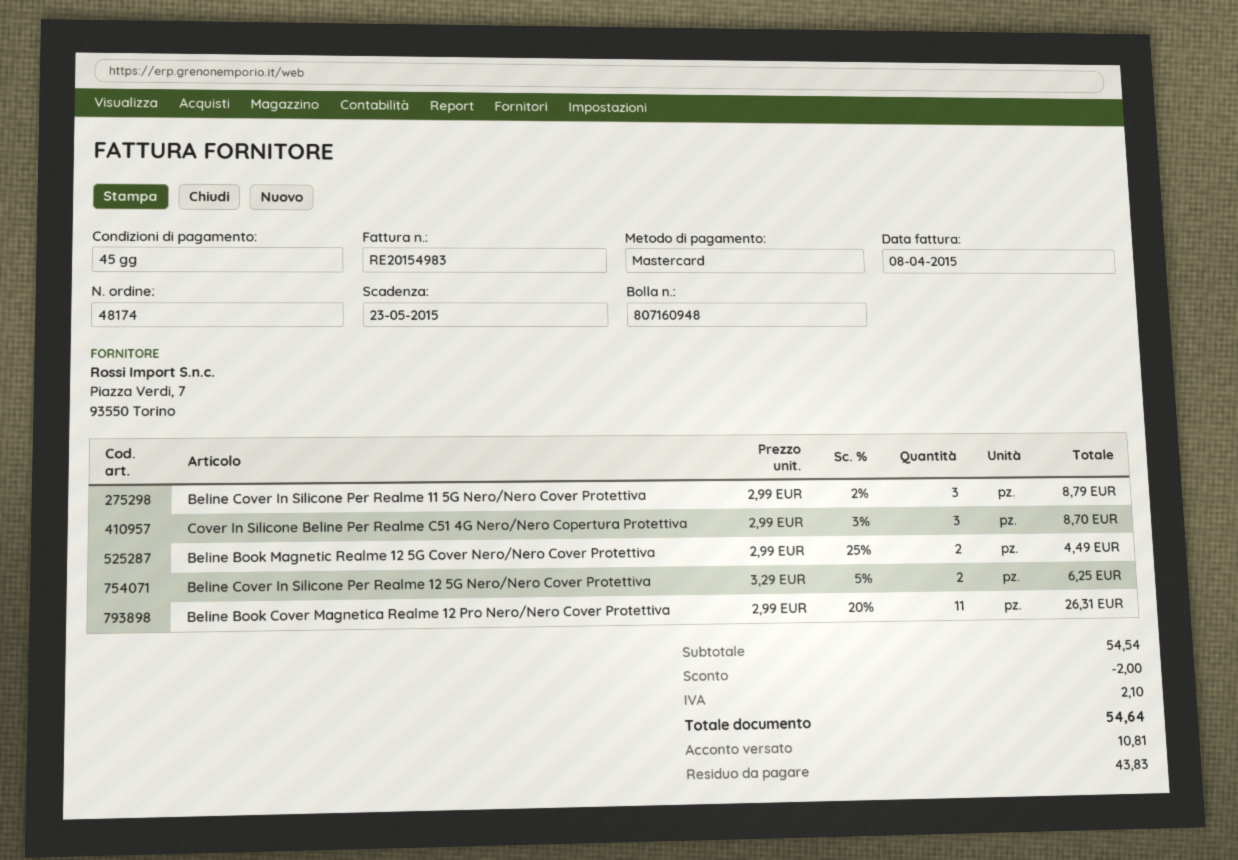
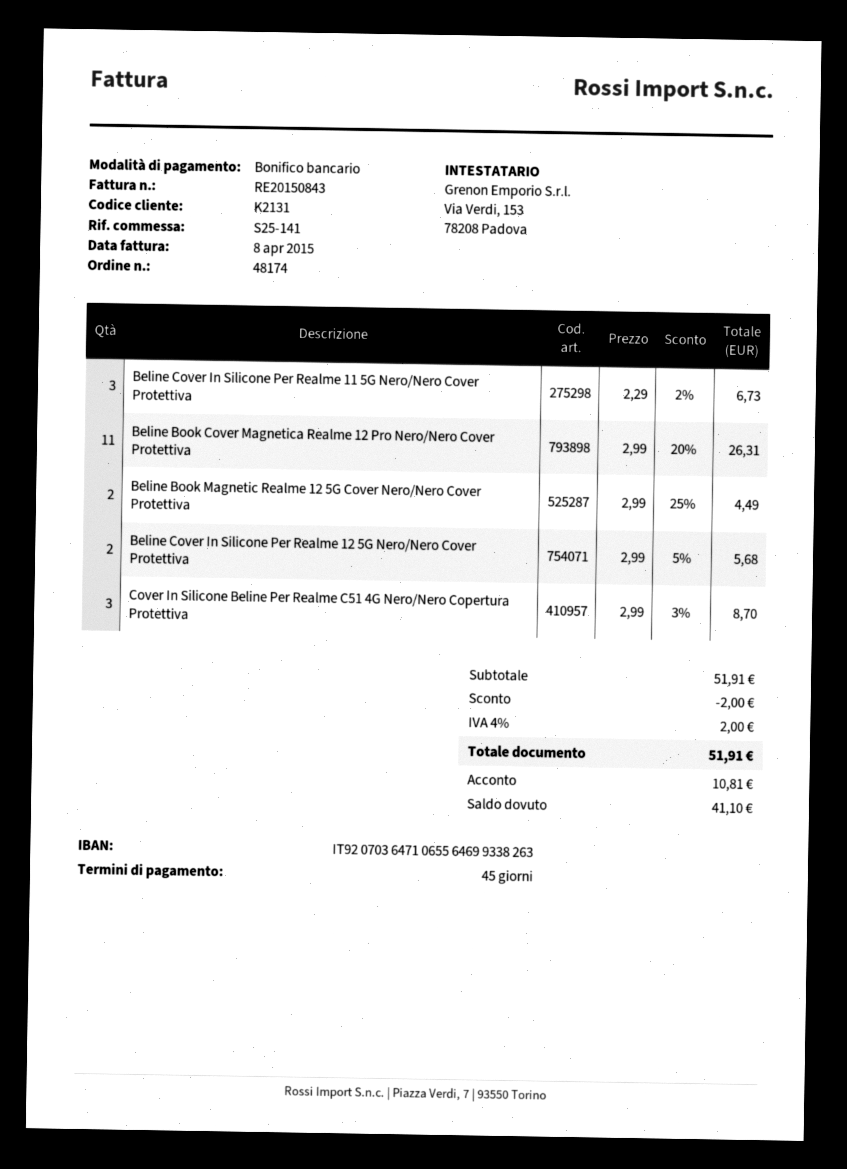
invoice number: RE20154983 -> RE20150843
payment method: Mastercard -> bank transfer
Beline Cover In Silicone Per Realme 11 5G Nero/Nero Cover Protettiva: 3 x 2.99 - 2% = 8.79 -> 3 x 2.29 - 2% = 6.73
Beline Cover In Silicone Per Realme 12 5G Nero/Nero Cover Protettiva: 2 x 3.29 - 5% = 6.25 -> 2 x 2.99 - 5% = 5.68
subtotal: 54.54 -> 51.91
tax: 2.10 -> 2.00
total: 54.64 -> 51.91
balance: 43.83 -> 41.10

